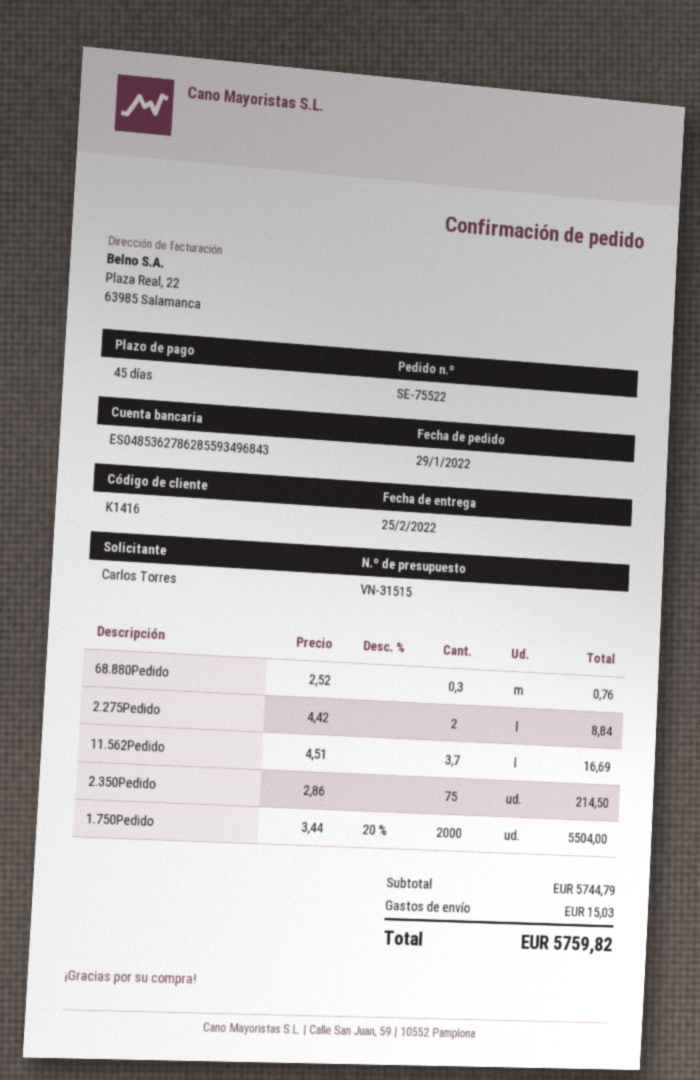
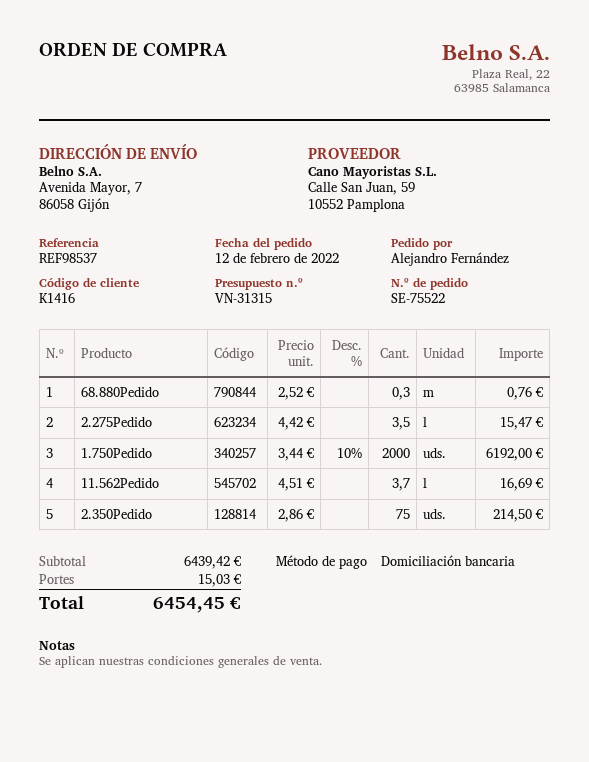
quote number: VN-31515 -> VN-31315
order date: 2022-01-29 -> 2022-02-12
ordered by: Carlos Torres -> Alejandro Fernández
2.275Pedido: 2 x 4.42 = 8.84 -> 3.5 x 4.42 = 15.47
1.750Pedido: 2000 x 3.44 - 20% = 5504.00 -> 2000 x 3.44 - 10% = 6192.00
subtotal: 5744.79 -> 6439.42
total: 5759.82 -> 6454.45

